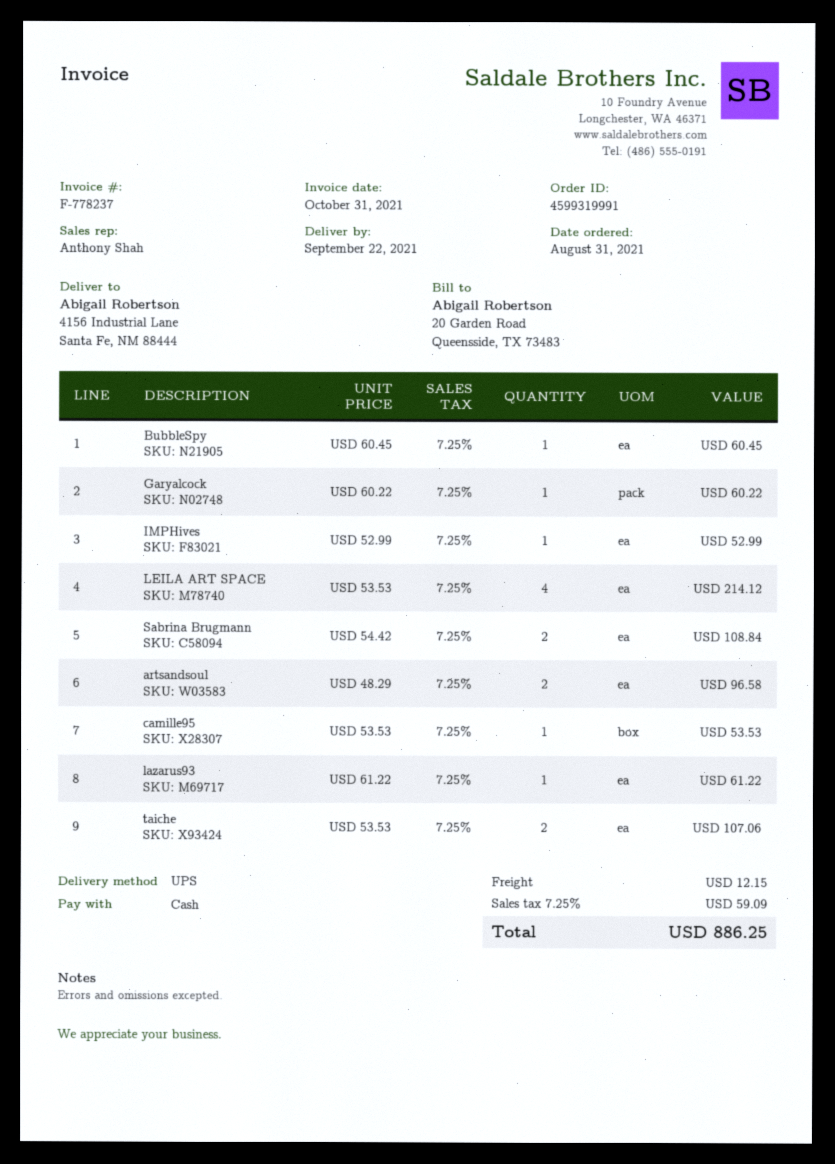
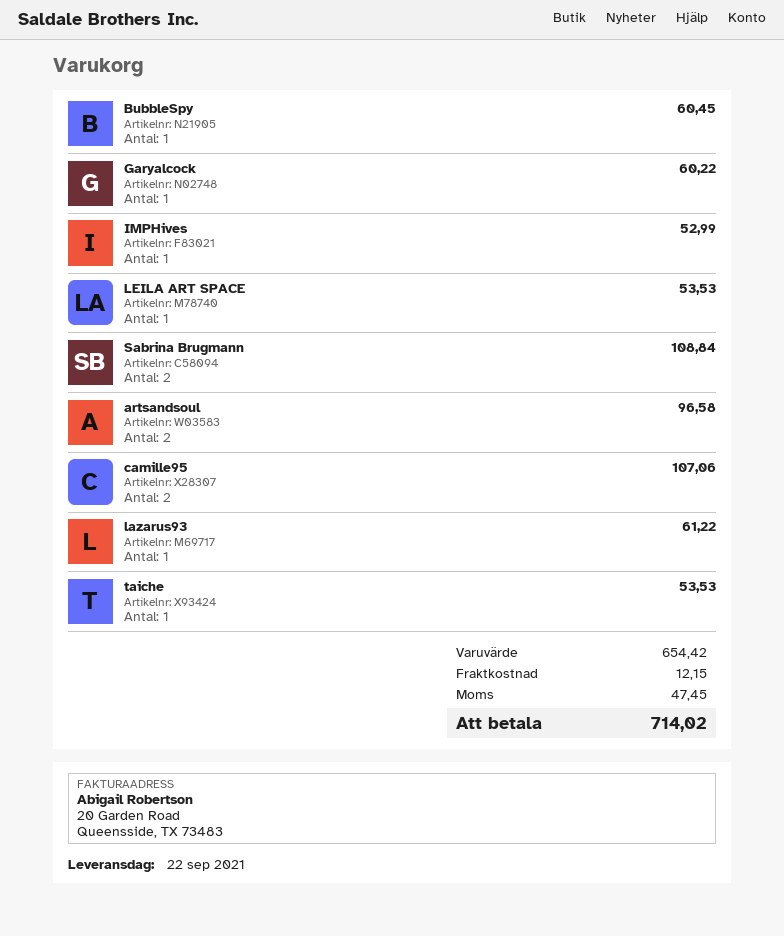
LEILA ART SPACE: 4 for 214.12 -> 1 for 53.53
camille95: 1 for 53.53 -> 2 for 107.06
taiche: 2 for 107.06 -> 1 for 53.53
tax: 59.09 -> 47.45
total: 886.25 -> 714.02

